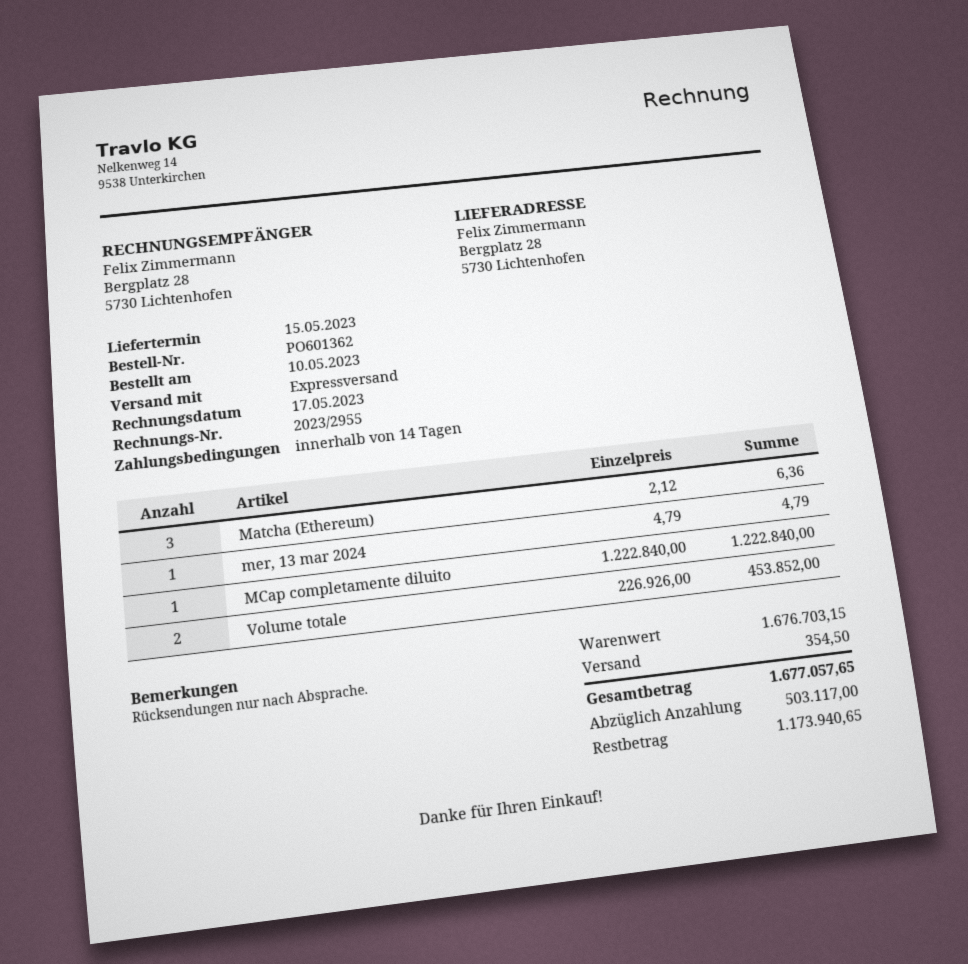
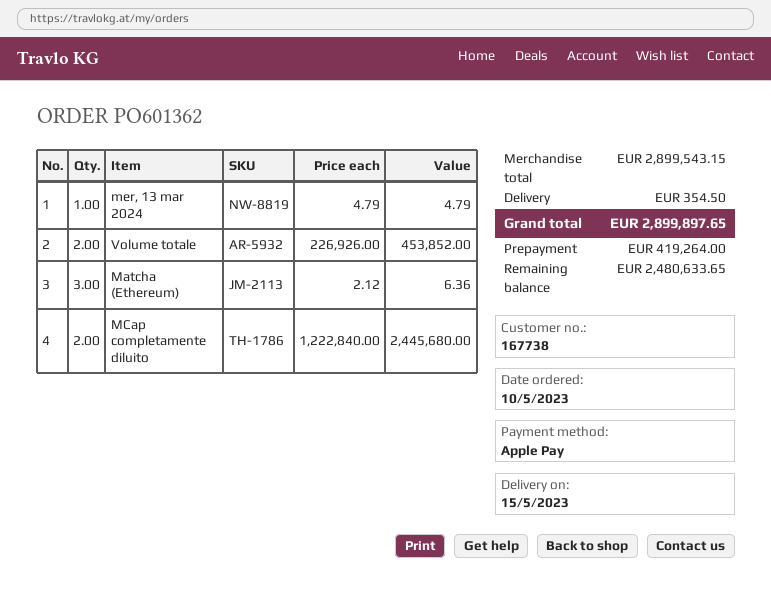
MCap completamente diluito: 1 x 1222840.00 = 1222840.00 -> 2 x 1222840.00 = 2445680.00
subtotal: 1676703.15 -> 2899543.15
total: 1677057.65 -> 2899897.65
deposit: 503117.00 -> 419264.00
balance: 1173940.65 -> 2480633.65

